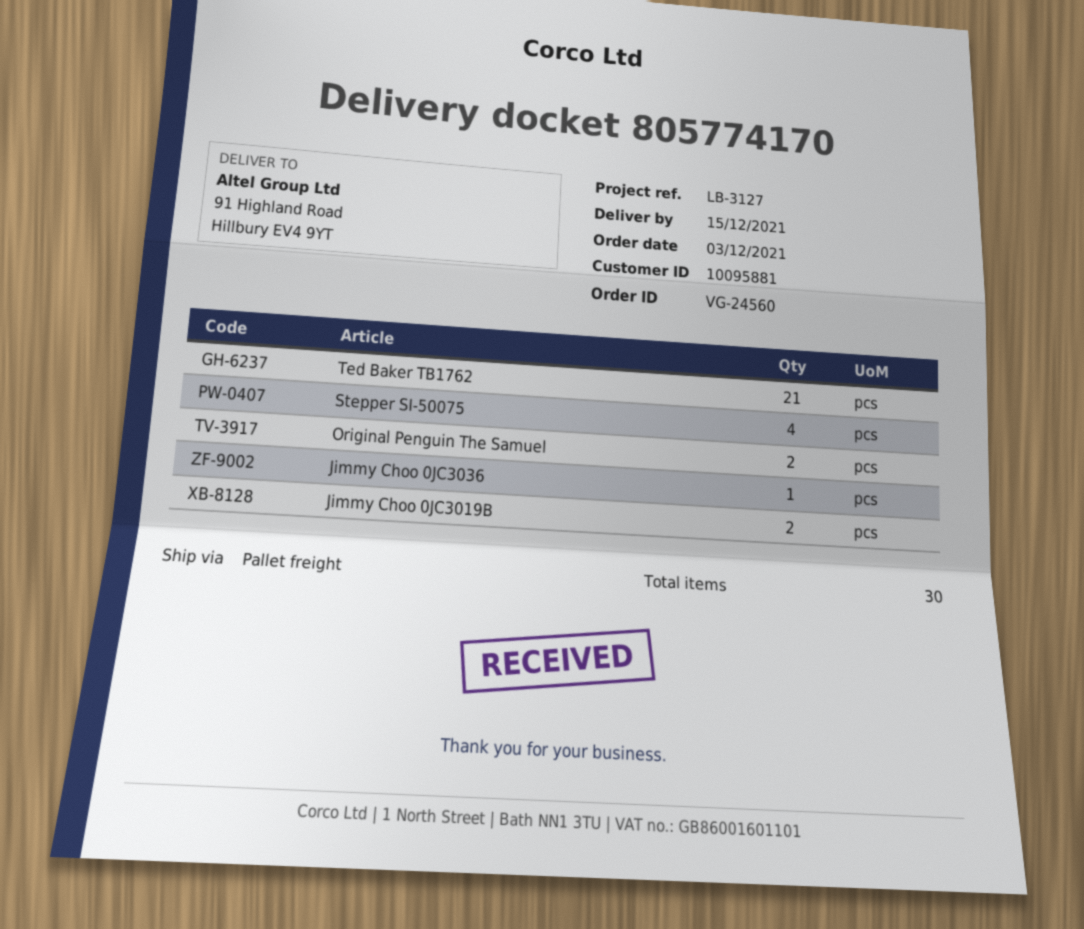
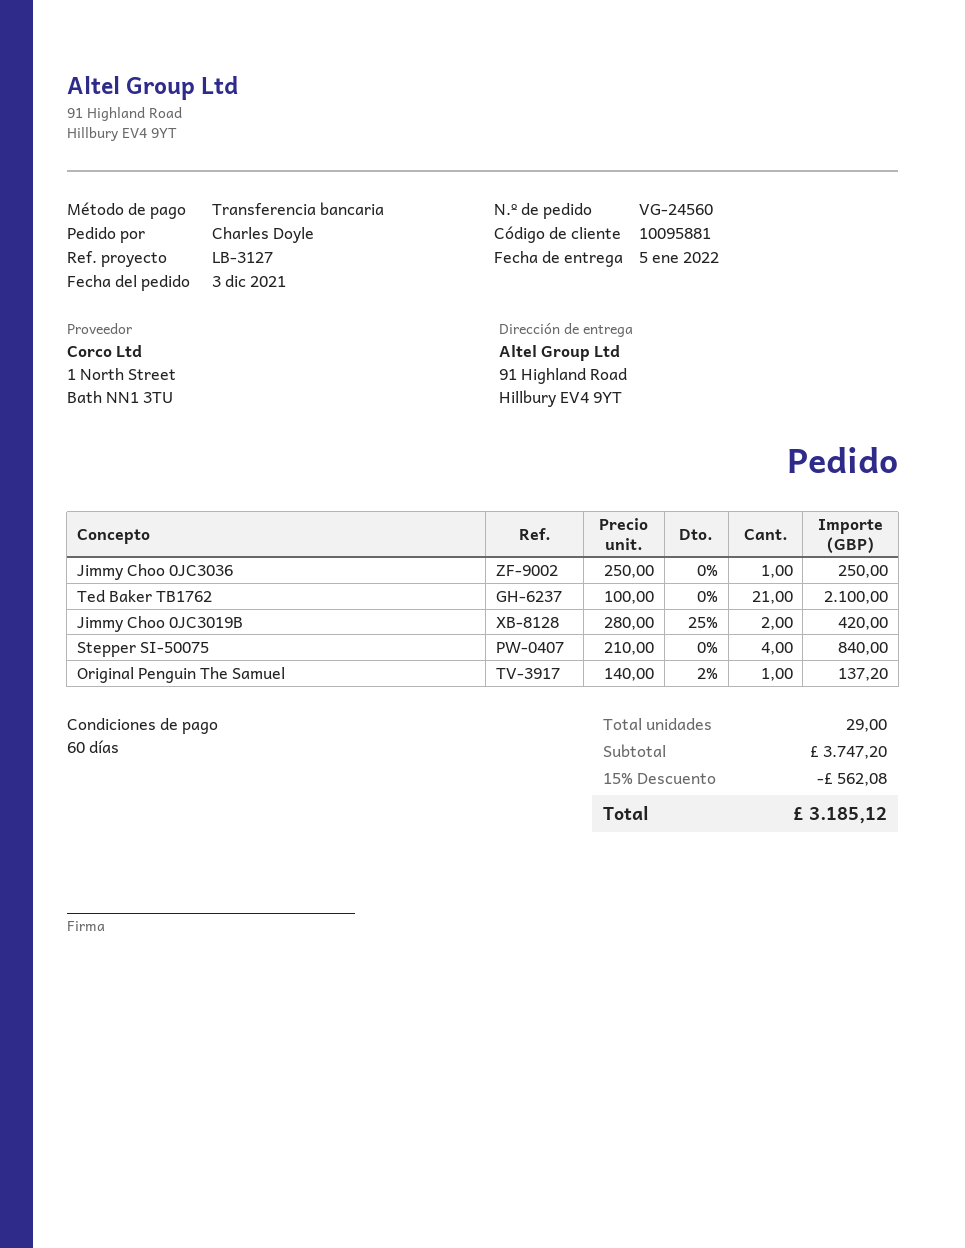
delivery date: 2021-12-15 -> 2022-01-05
Original Penguin The Samuel: 2 -> 1
total quantity: 30 -> 29

